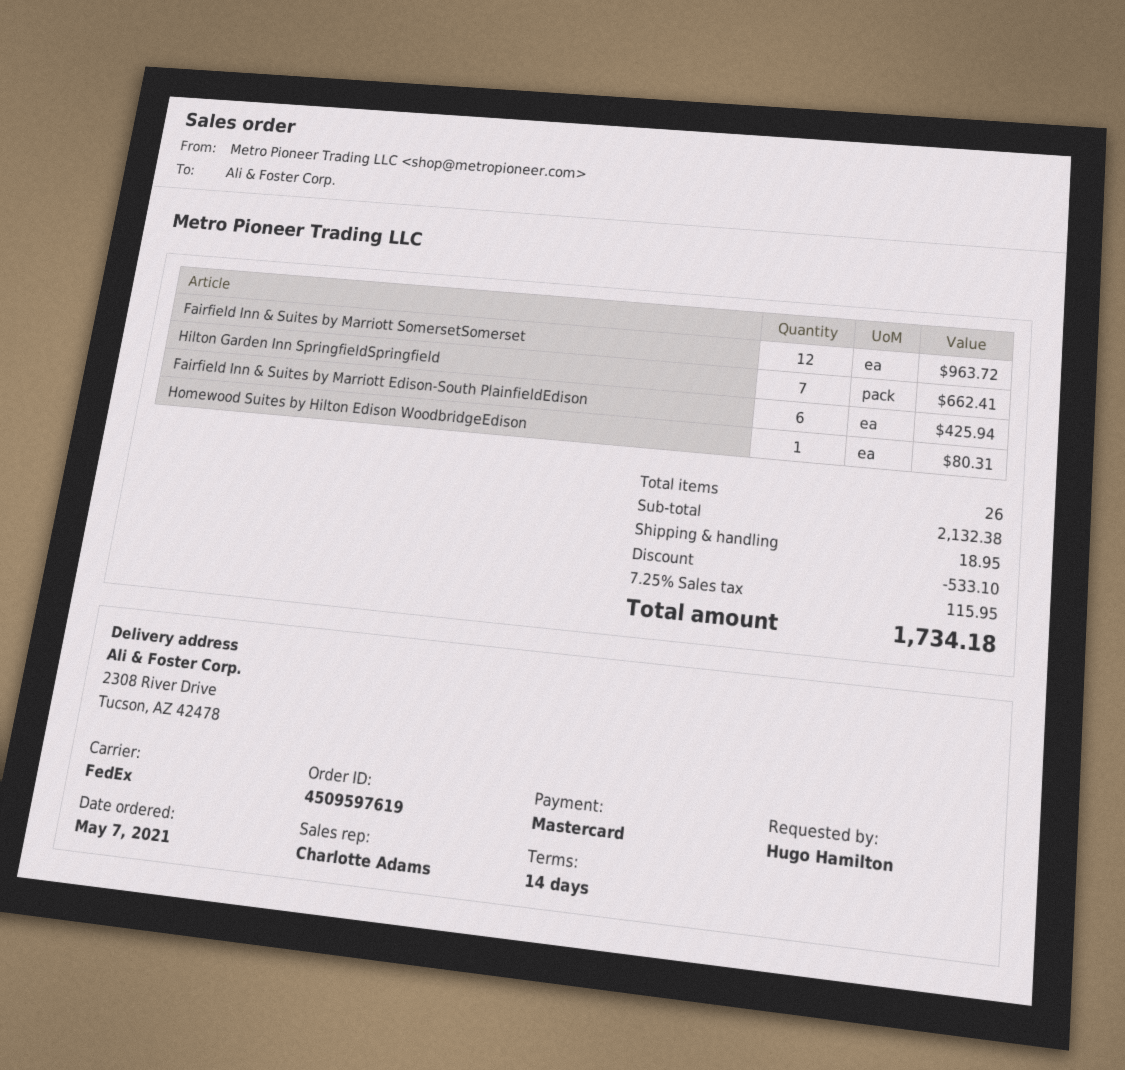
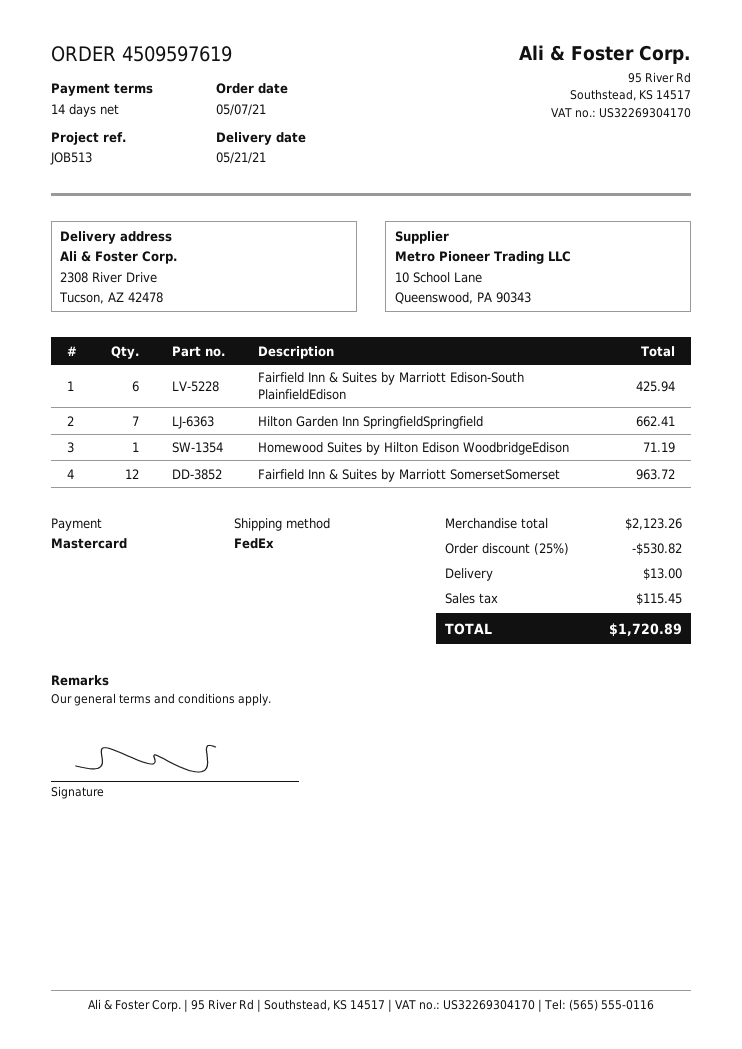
Homewood Suites by Hilton Edison WoodbridgeEdison: 1 for 80.31 -> 1 for 71.19
subtotal: 2132.38 -> 2123.26
discount: 533.10 -> 530.82
shipping: 18.95 -> 13.00
tax: 115.95 -> 115.45
total: 1734.18 -> 1720.89

